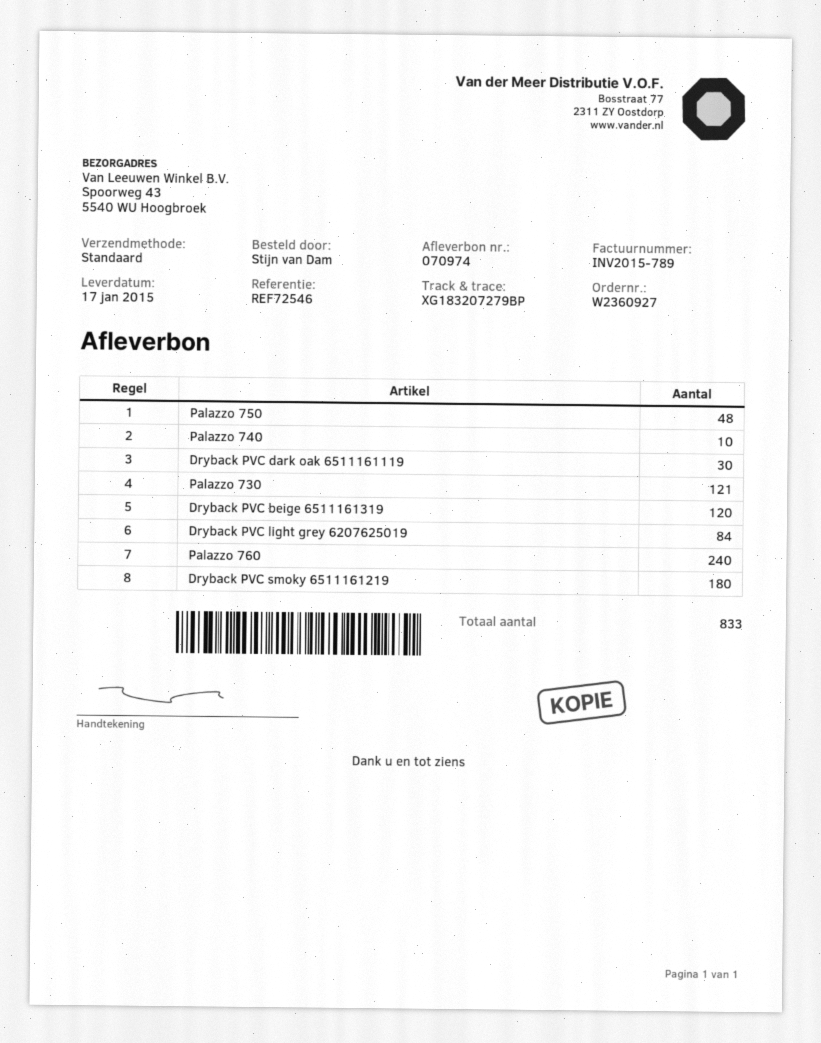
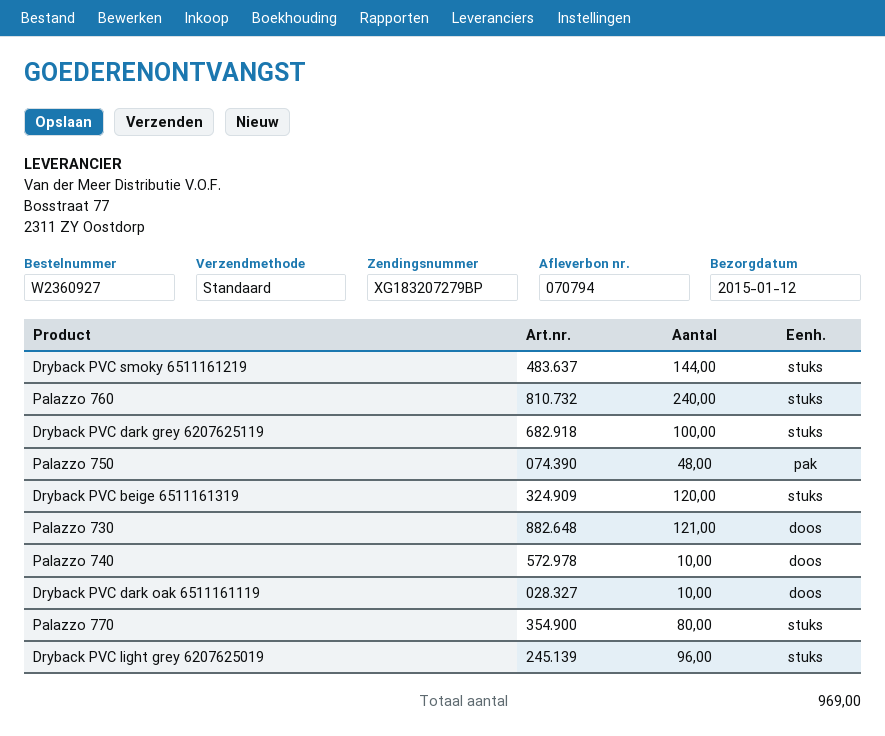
delivery note number: 070974 -> 070794
delivery date: 2015-01-17 -> 2015-01-12
Dryback PVC dark oak 6511161119: 30 -> 10
Dryback PVC light grey 6207625019: 84 -> 96
Dryback PVC smoky 6511161219: 180 -> 144
Dryback PVC dark grey 6207625119: none -> 100
Palazzo 770: none -> 80
total quantity: 833 -> 969

